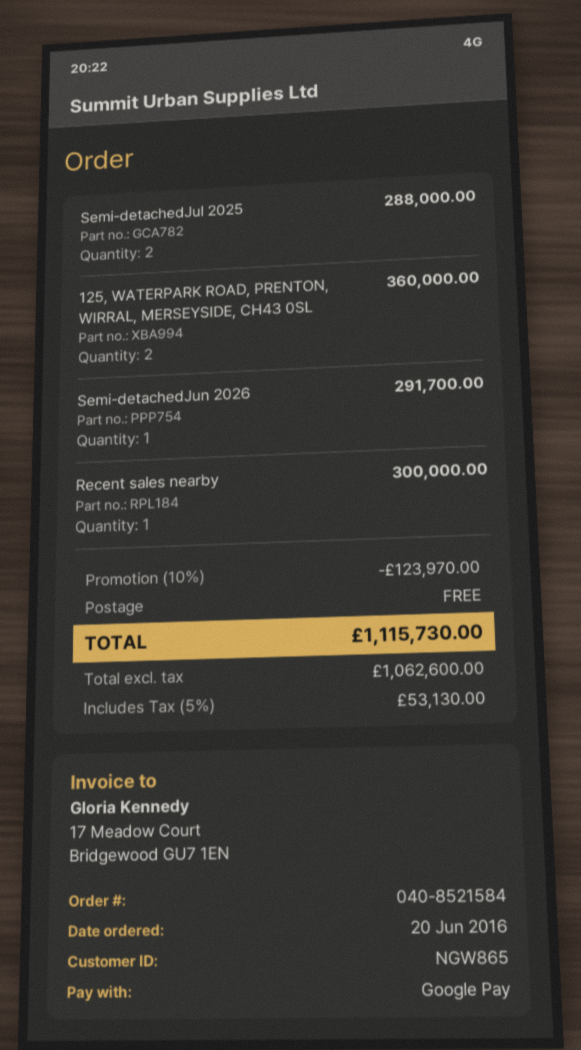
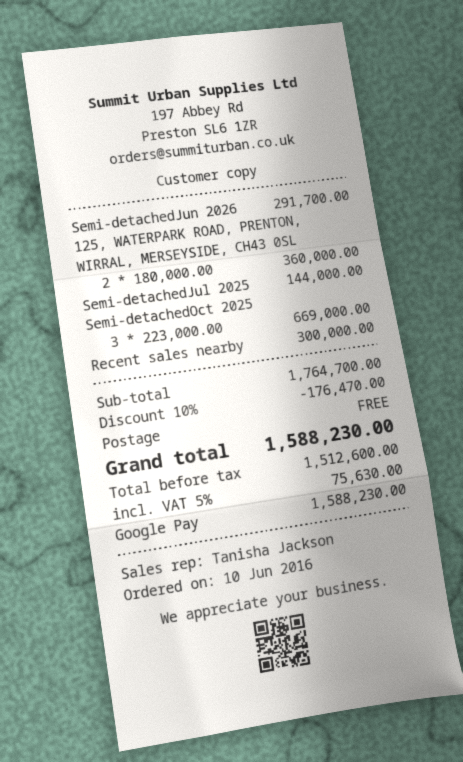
order date: 2016-06-20 -> 2016-06-10
Semi-detachedJul 2025: 2 for 288000.00 -> 1 for 144000.00
Semi-detachedOct 2025: none -> 3 for 669000.00
discount: 10% = 123970.00 -> 10% = 176470.00
net: 1062600.00 -> 1512600.00
tax: 5% = 53130.00 -> 5% = 75630.00
total: 1115730.00 -> 1588230.00

